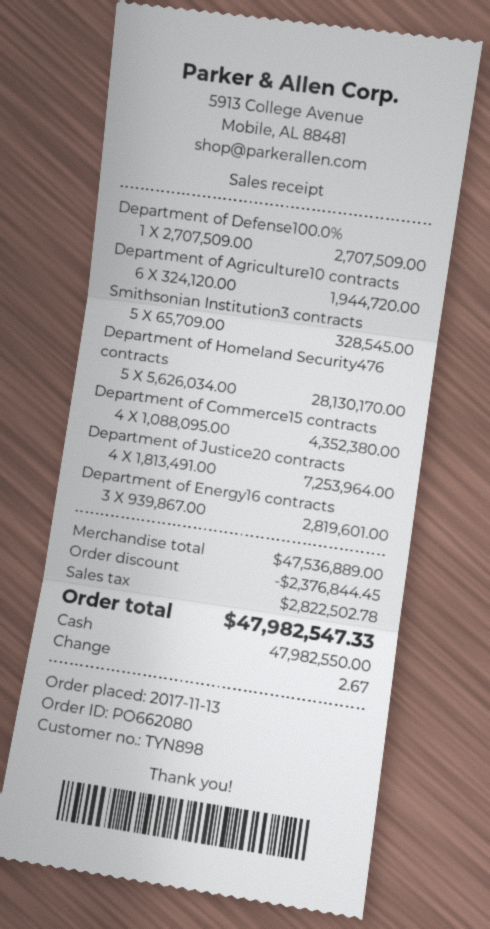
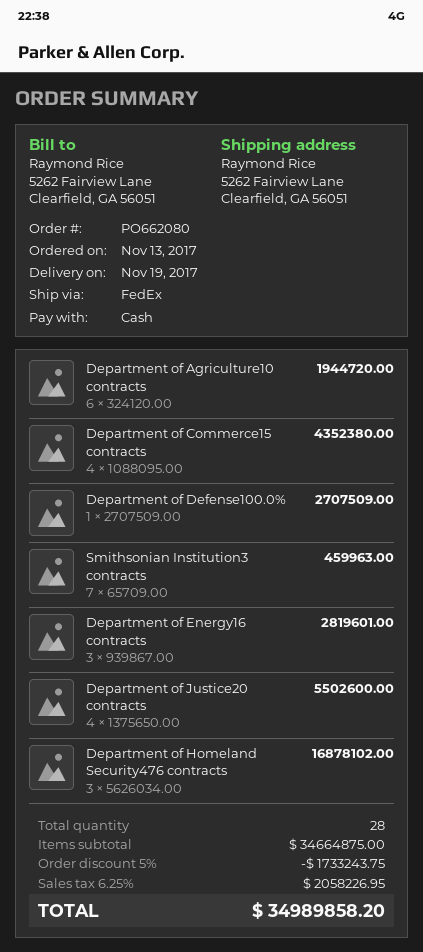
Smithsonian Institution3 contracts: 5 x 65709.00 = 328545.00 -> 7 x 65709.00 = 459963.00
Department of Homeland Security476 contracts: 5 x 5626034.00 = 28130170.00 -> 3 x 5626034.00 = 16878102.00
Department of Justice20 contracts: 4 x 1813491.00 = 7253964.00 -> 4 x 1375650.00 = 5502600.00
subtotal: 47536889.00 -> 34664875.00
discount: 2376844.45 -> 1733243.75
tax: 2822502.78 -> 2058226.95
total: 47982547.33 -> 34989858.20

